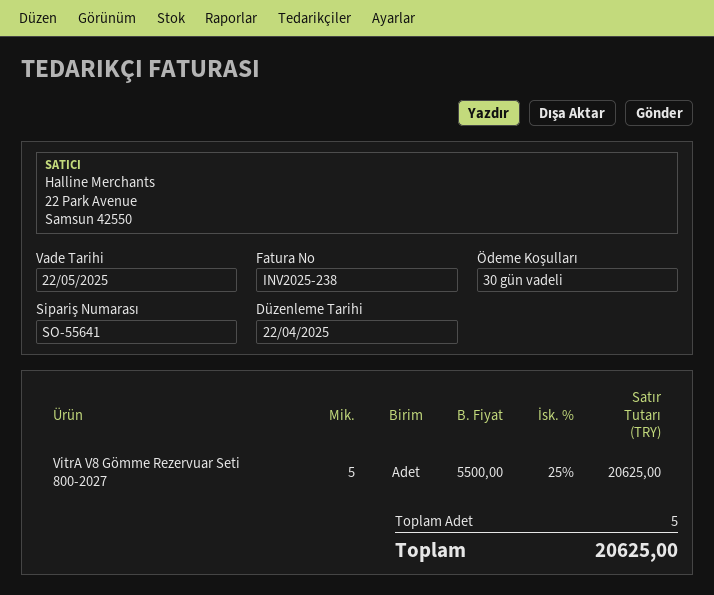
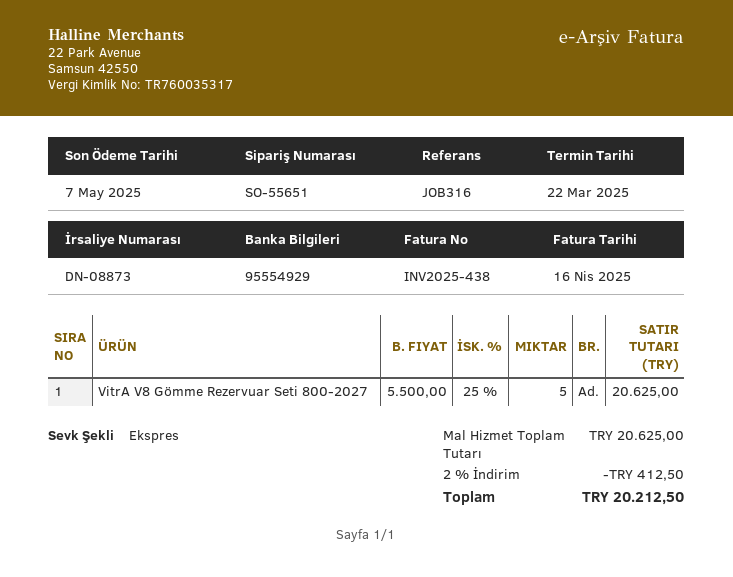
order number: SO-55641 -> SO-55651
invoice number: INV2025-238 -> INV2025-438
invoice date: 2025-04-22 -> 2025-04-16
due date: 2025-05-22 -> 2025-05-07
discount: none -> 2% = 412.50
total: 20625.00 -> 20212.50

